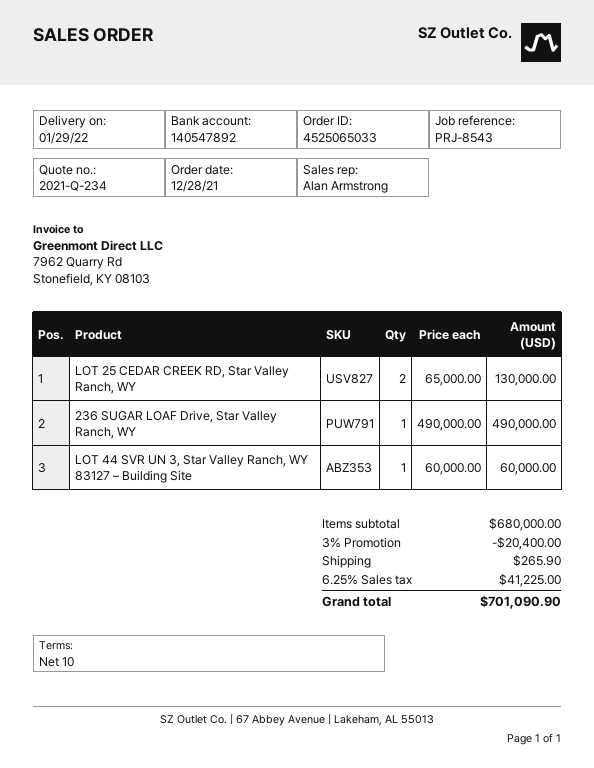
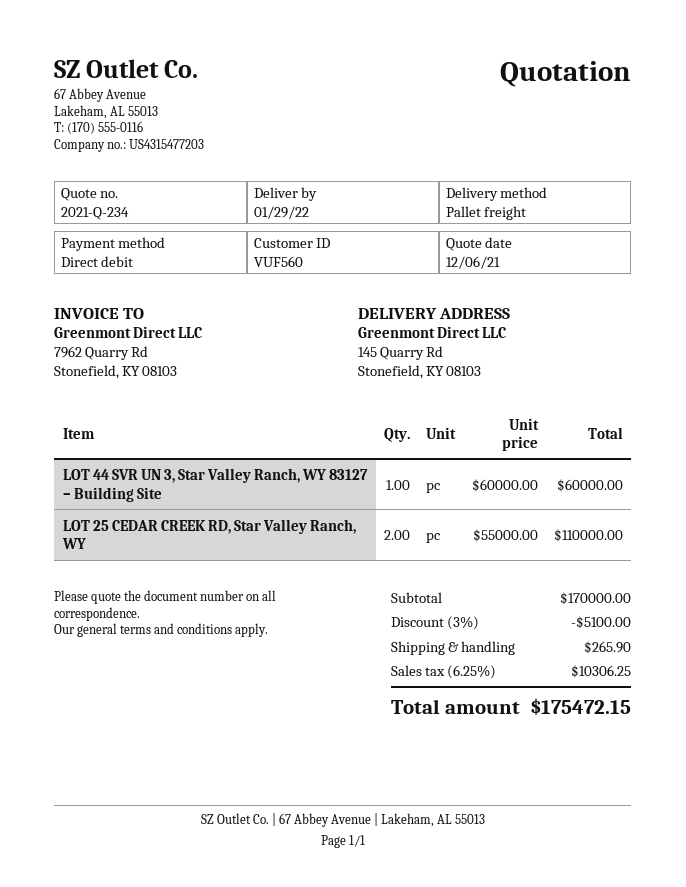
LOT 25 CEDAR CREEK RD, Star Valley Ranch, WY: 2 x 65000.00 = 130000.00 -> 2 x 55000.00 = 110000.00
236 SUGAR LOAF Drive, Star Valley Ranch, WY: 1 x 490000.00 = 490000.00 -> none
subtotal: 680000.00 -> 170000.00
discount: 3% = 20400.00 -> 3% = 5100.00
tax: 6.25% = 41225.00 -> 6.25% = 10306.25
total: 701090.90 -> 175472.15

